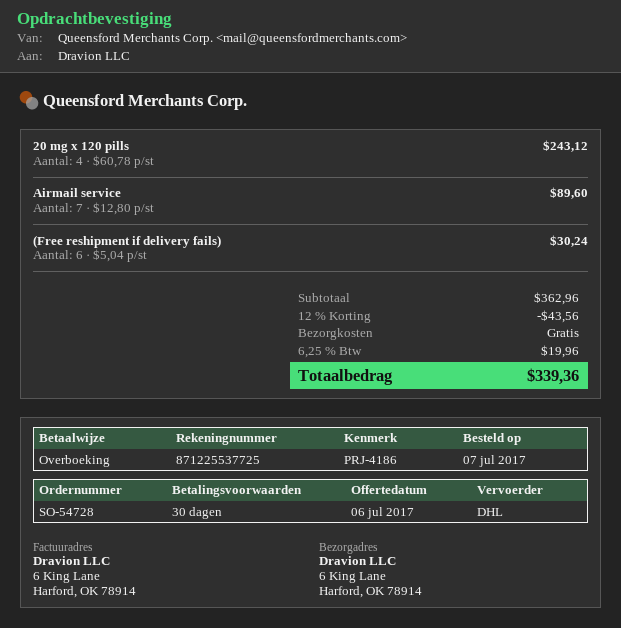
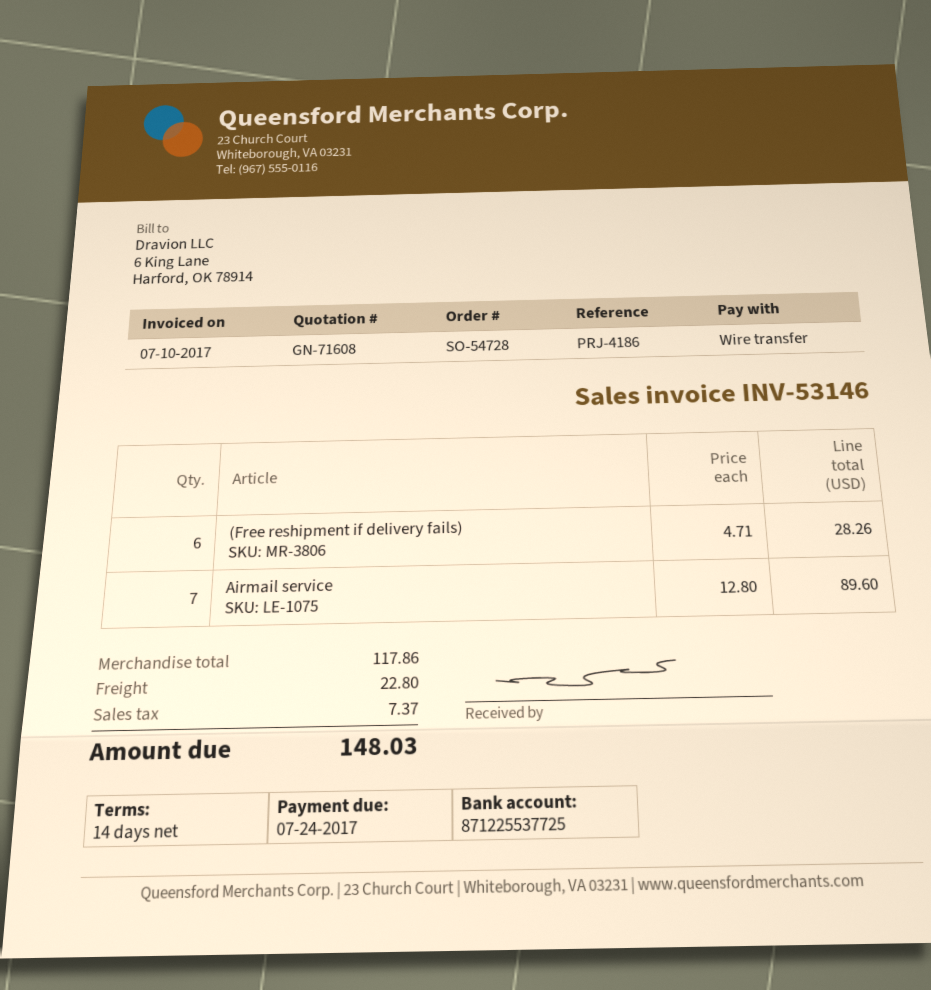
payment terms: 30 days -> 14 days
20 mg x 120 pills: 4 x 60.78 = 243.12 -> none
(Free reshipment if delivery fails): 6 x 5.04 = 30.24 -> 6 x 4.71 = 28.26
subtotal: 362.96 -> 117.86
discount: 12% = 43.56 -> none
shipping: 0.00 -> 22.80
tax: 19.96 -> 7.37
total: 339.36 -> 148.03

